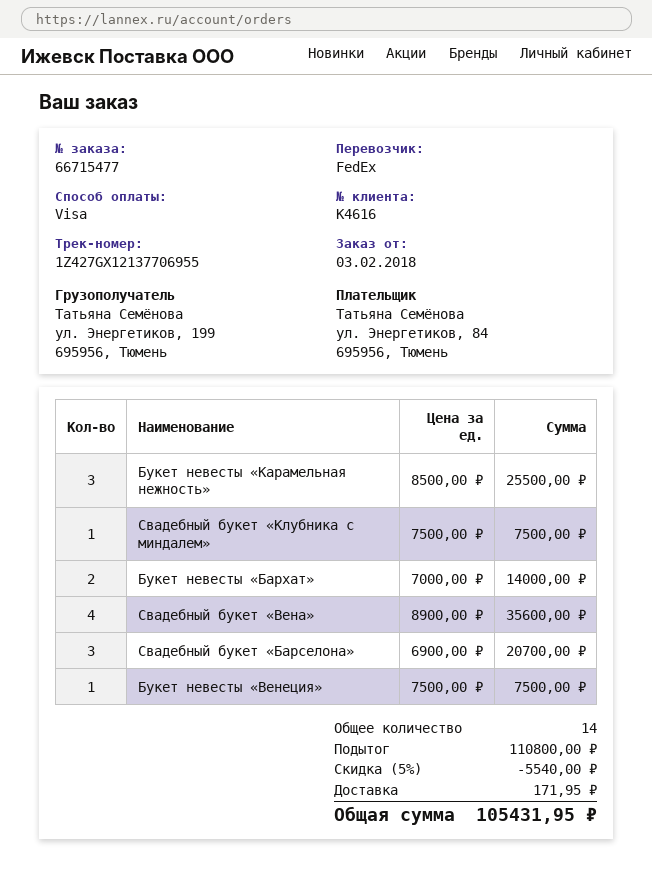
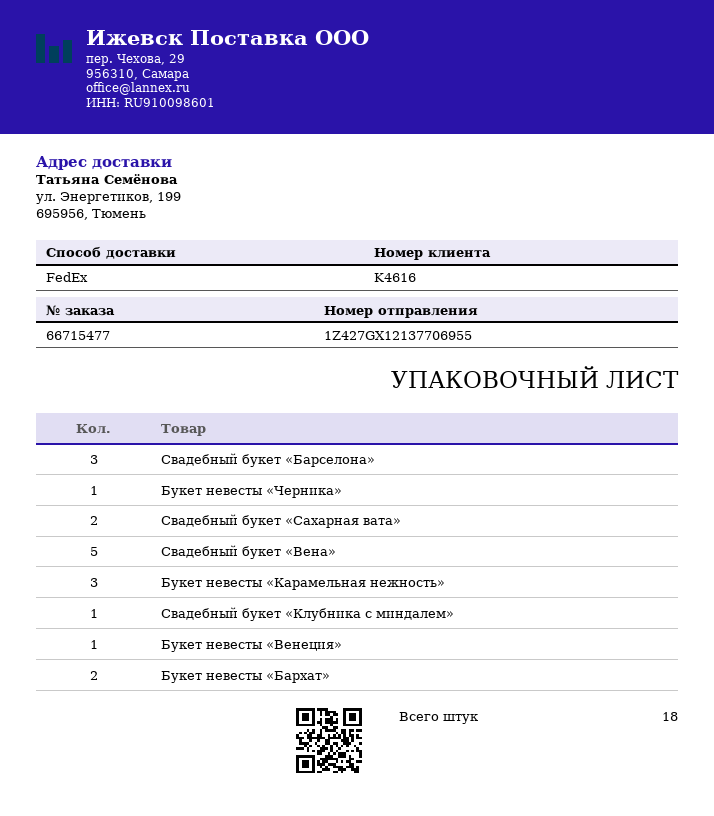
Свадебный букет «Вена»: 4 -> 5
Букет невесты «Черника»: none -> 1
Свадебный букет «Сахарная вата»: none -> 2
total quantity: 14 -> 18

